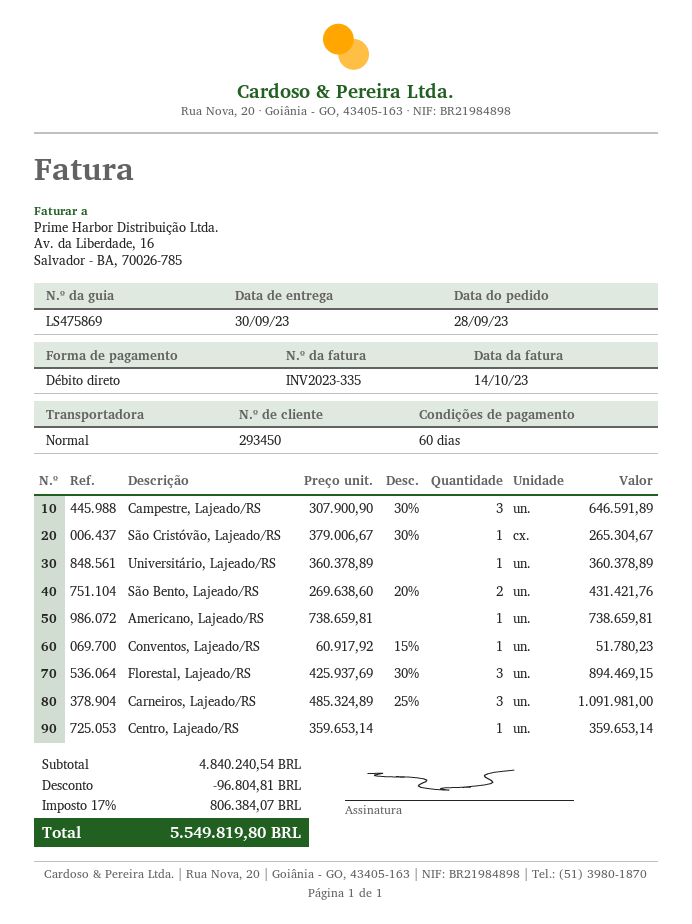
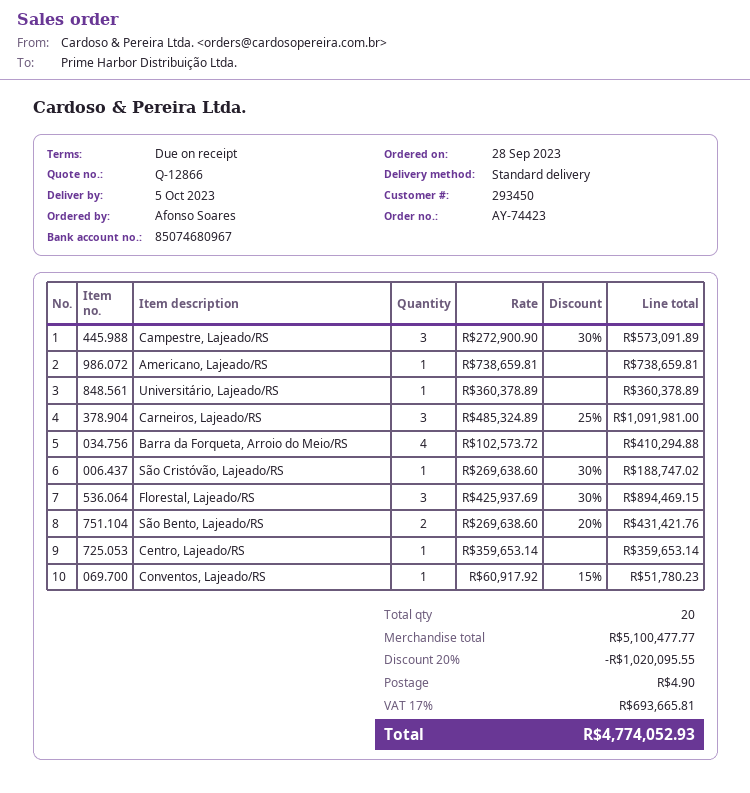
delivery date: 2023-09-30 -> 2023-10-05
payment terms: 60 days -> on receipt
Campestre, Lajeado/RS: 3 x 307900.90 - 30% = 646591.89 -> 3 x 272900.90 - 30% = 573091.89
São Cristóvão, Lajeado/RS: 1 x 379006.67 - 30% = 265304.67 -> 1 x 269638.60 - 30% = 188747.02
Barra da Forqueta, Arroio do Meio/RS: none -> 4 x 102573.72 = 410294.88
subtotal: 4840240.54 -> 5100477.77
discount: 96804.81 -> 1020095.55
shipping: none -> 4.90
tax: 17% = 806384.07 -> 17% = 693665.81
total: 5549819.80 -> 4774052.93

